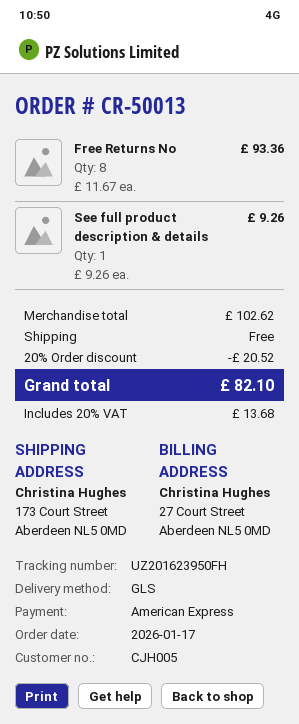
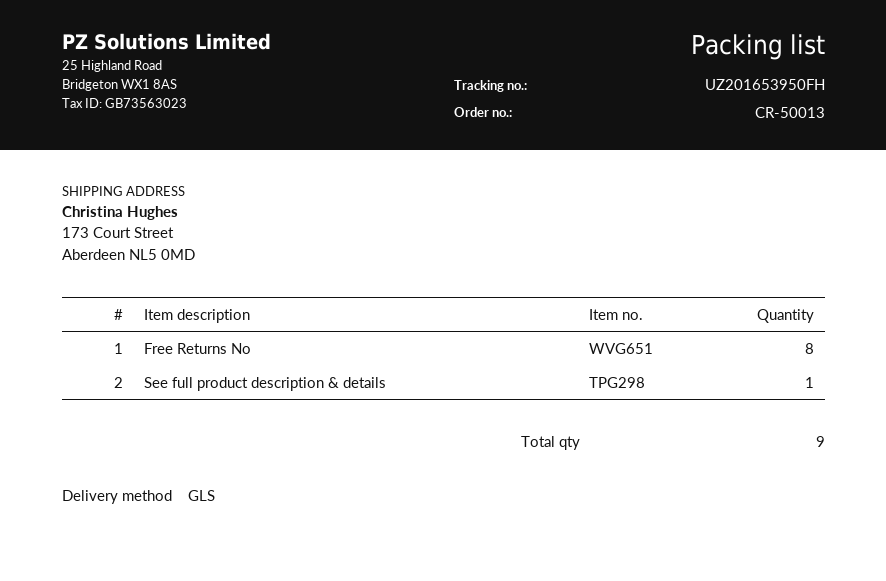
tracking number: UZ201623950FH -> UZ201653950FH

